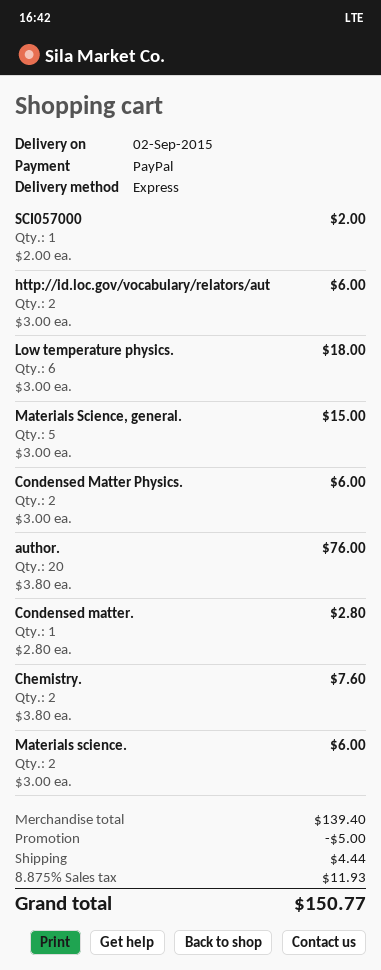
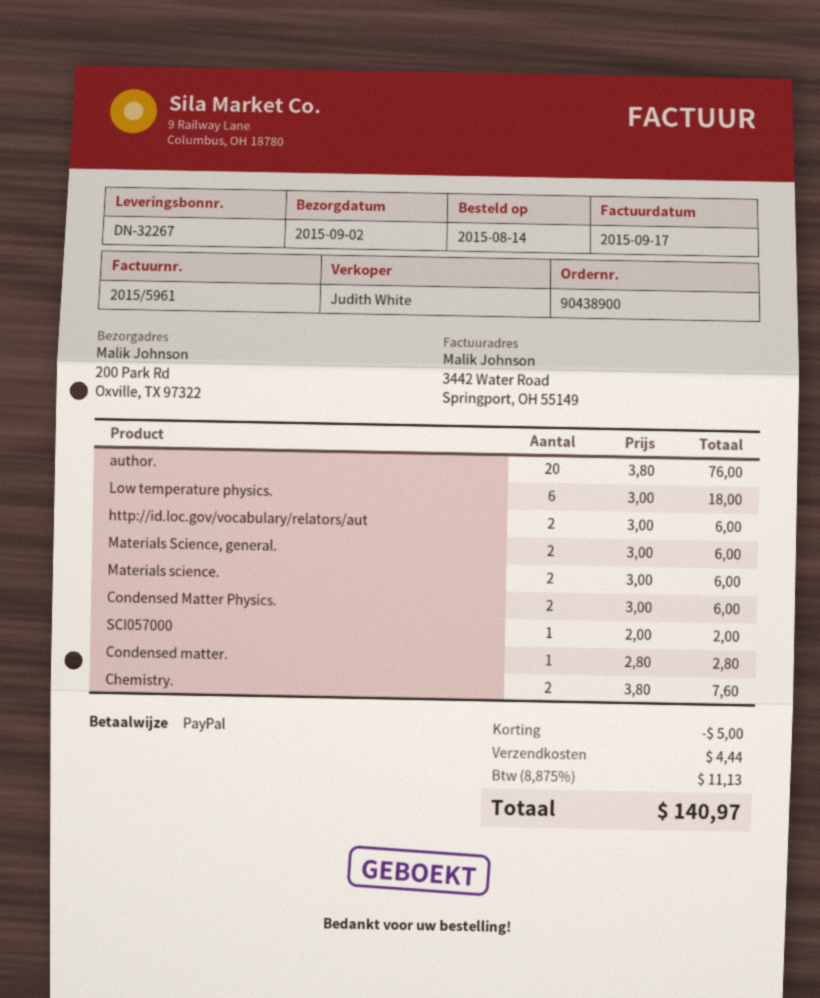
Materials Science, general.: 5 x 3.00 = 15.00 -> 2 x 3.00 = 6.00
tax: 8.875% = 11.93 -> 8.875% = 11.13
total: 150.77 -> 140.97

